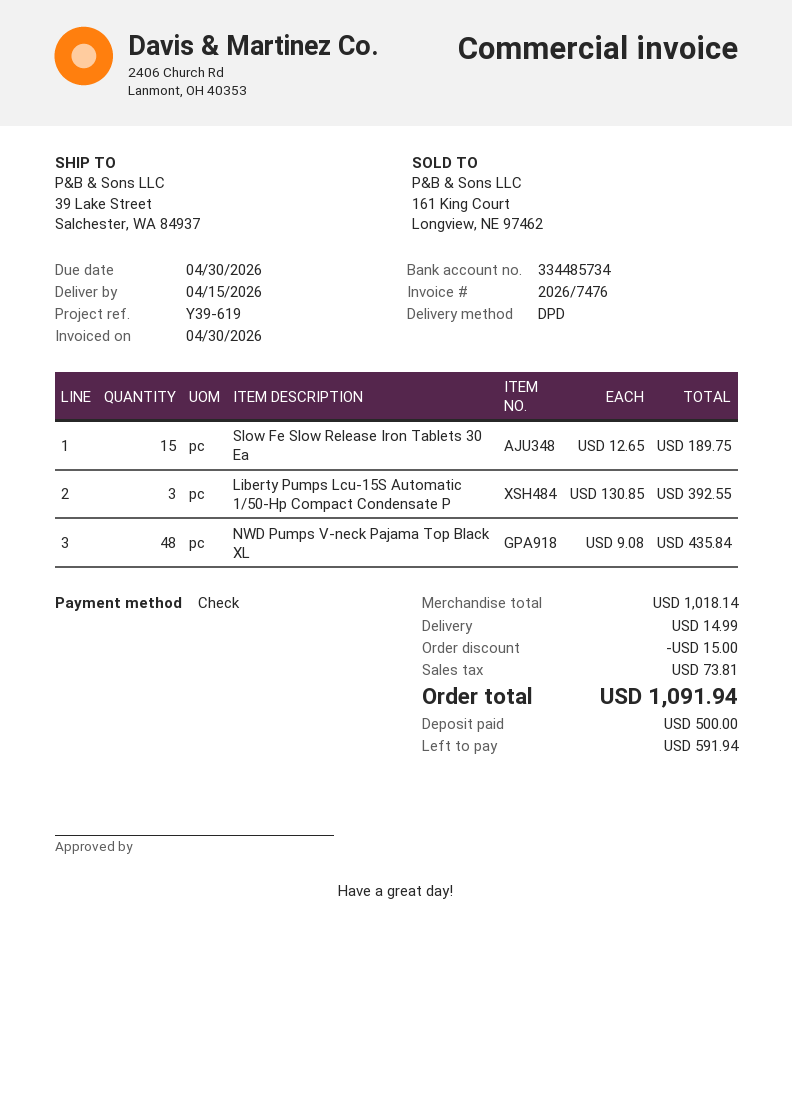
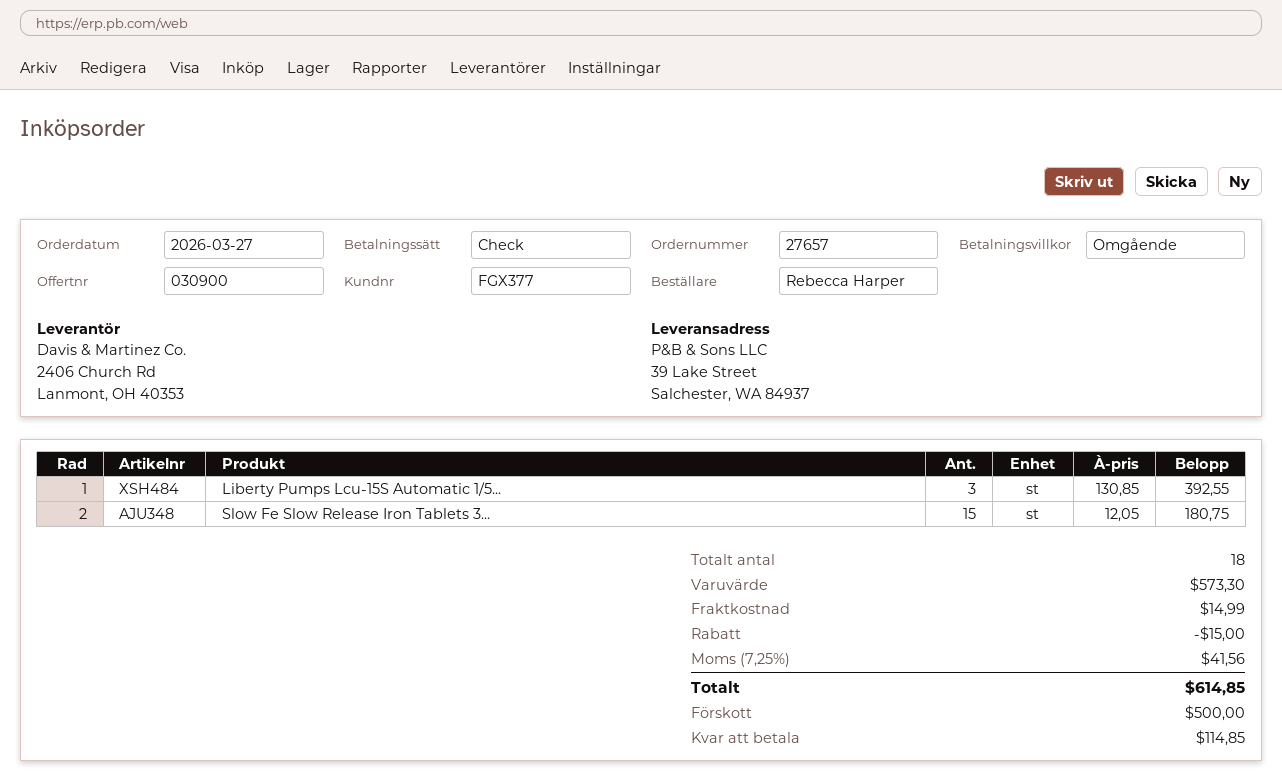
Slow Fe Slow Release Iron Tablets 30 Ea: 15 x 12.65 = 189.75 -> 15 x 12.05 = 180.75
NWD Pumps V-neck Pajama Top Black XL: 48 x 9.08 = 435.84 -> none
subtotal: 1018.14 -> 573.30
tax: 73.81 -> 41.56
total: 1091.94 -> 614.85
balance: 591.94 -> 114.85

